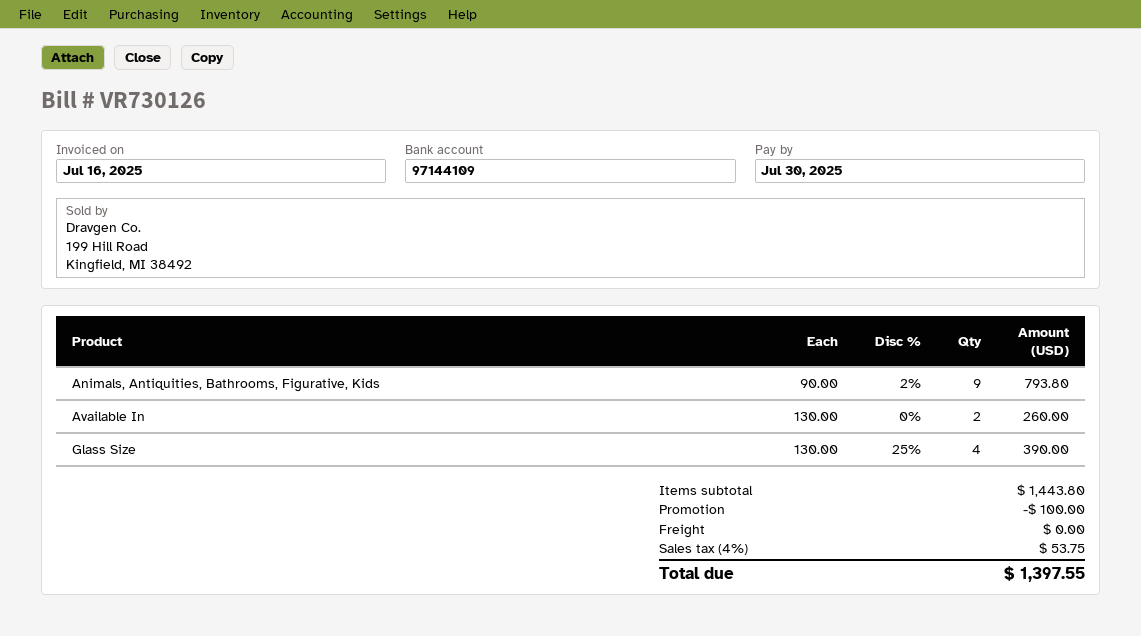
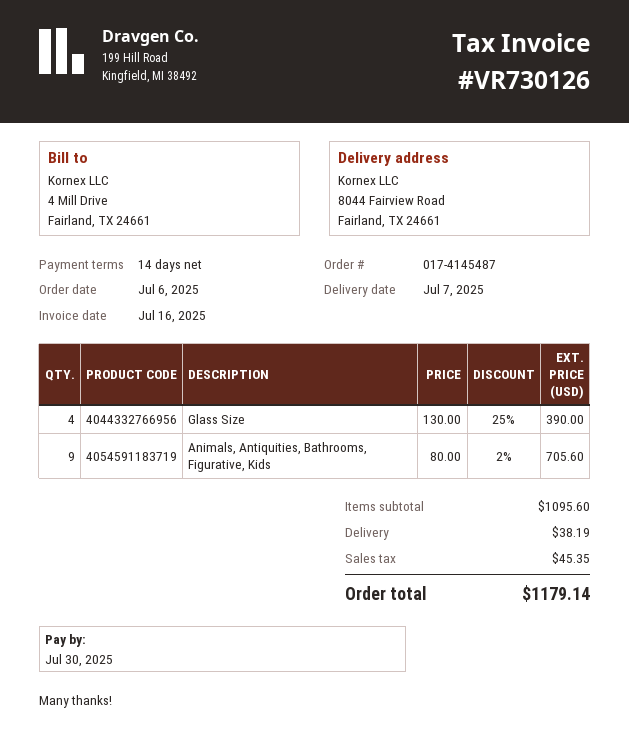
Animals, Antiquities, Bathrooms, Figurative, Kids: 9 x 90.00 - 2% = 793.80 -> 9 x 80.00 - 2% = 705.60
Available In: 2 x 130.00 = 260.00 -> none
subtotal: 1443.80 -> 1095.60
discount: 100.00 -> none
shipping: 0.00 -> 38.19
tax: 53.75 -> 45.35
total: 1397.55 -> 1179.14

